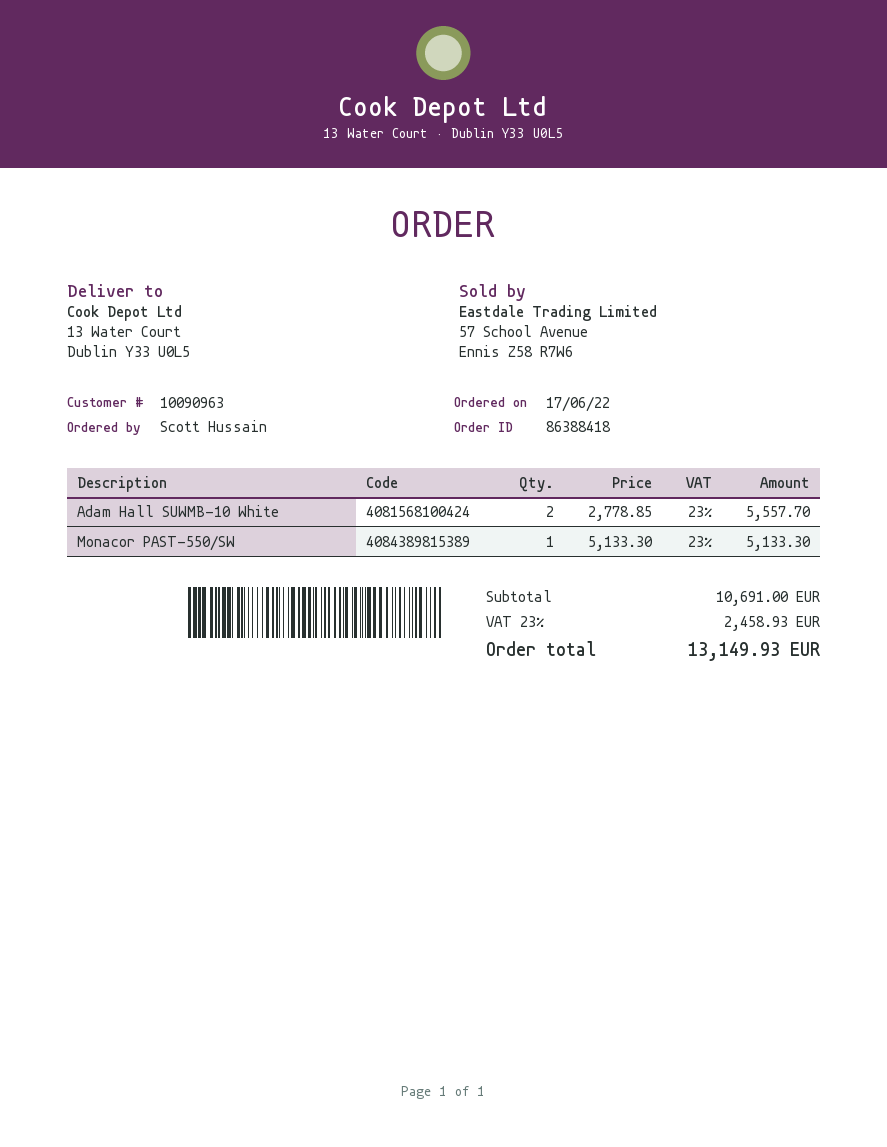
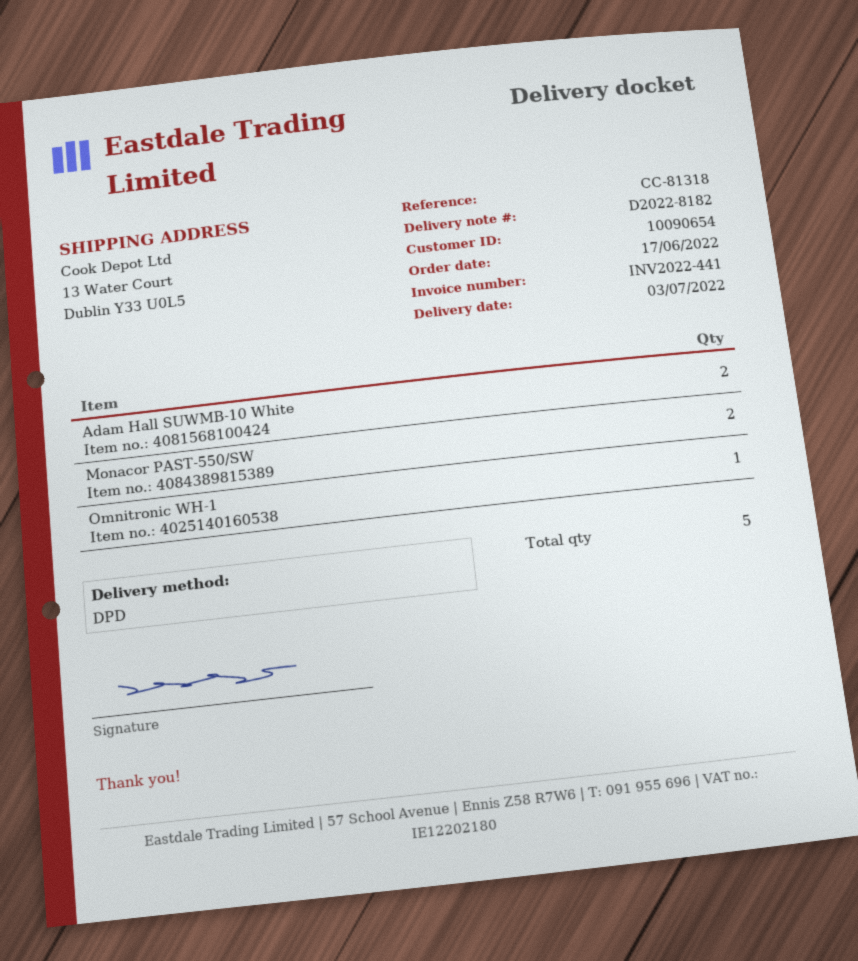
customer number: 10090963 -> 10090654
Monacor PAST-550/SW: 1 -> 2
Omnitronic WH-1: none -> 1

